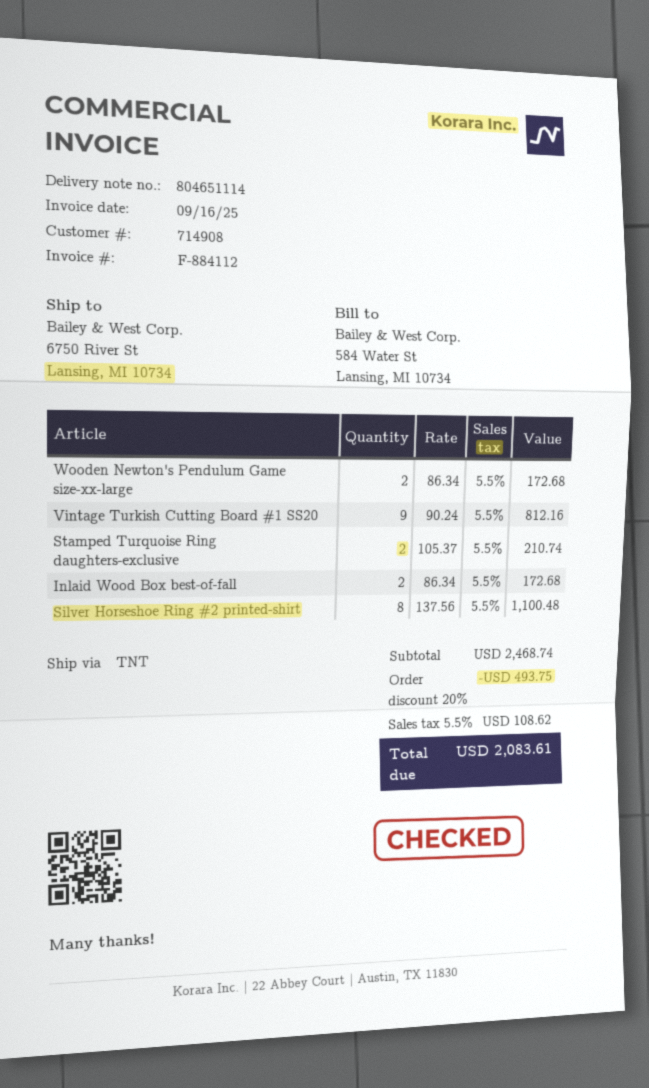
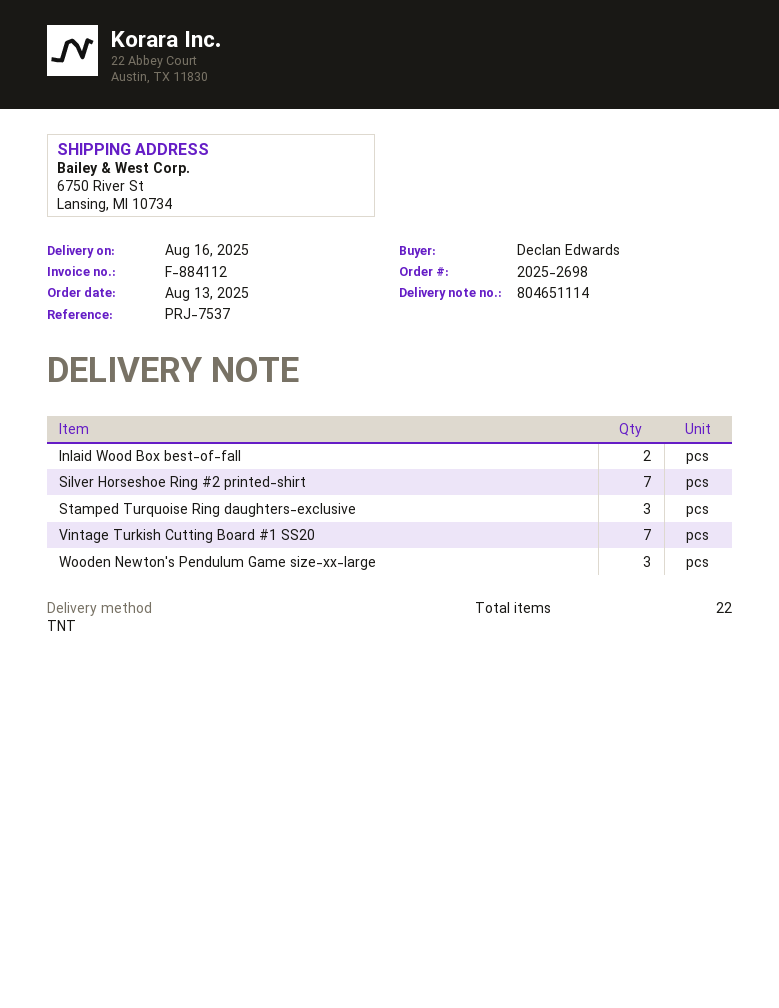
Wooden Newton's Pendulum Game size-xx-large: 2 -> 3
Vintage Turkish Cutting Board #1 SS20: 9 -> 7
Stamped Turquoise Ring daughters-exclusive: 2 -> 3
Silver Horseshoe Ring #2 printed-shirt: 8 -> 7

